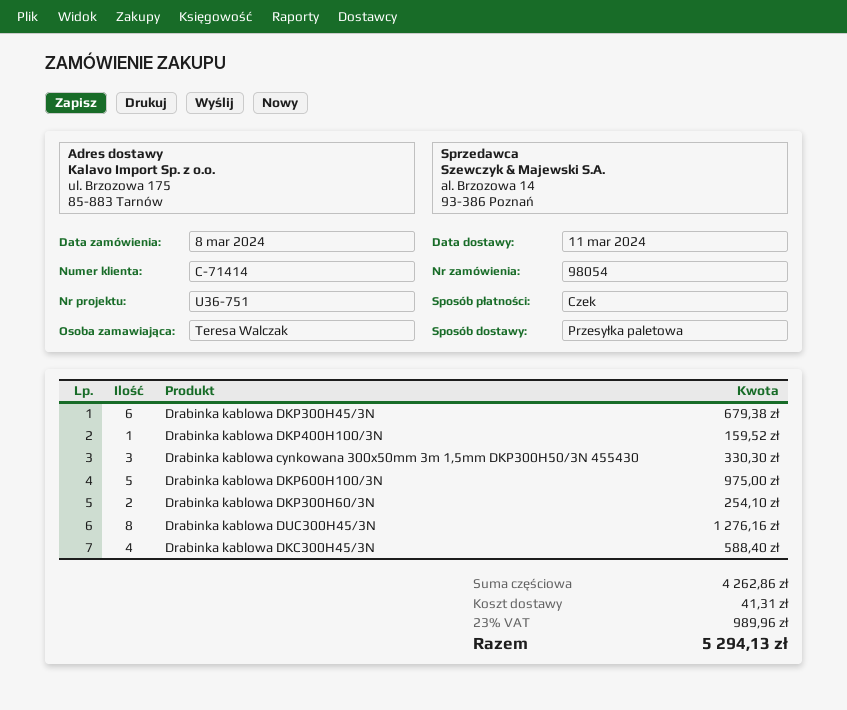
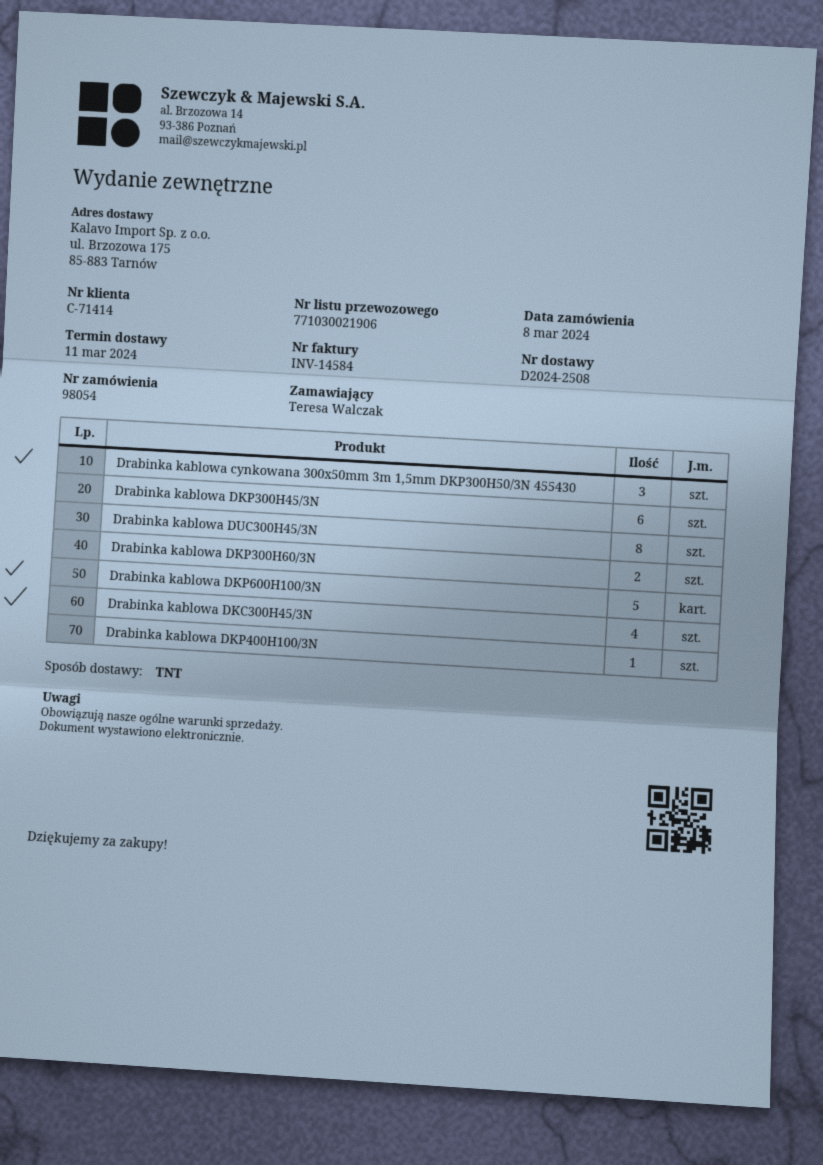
shipping method: pallet freight -> TNT

